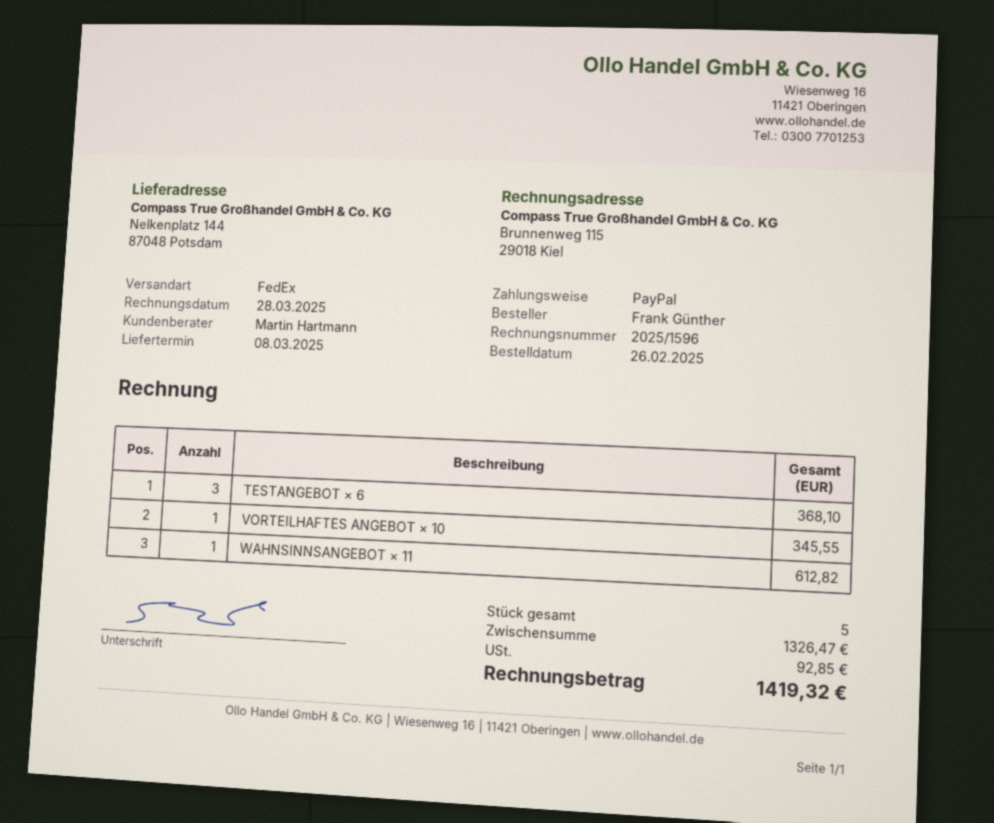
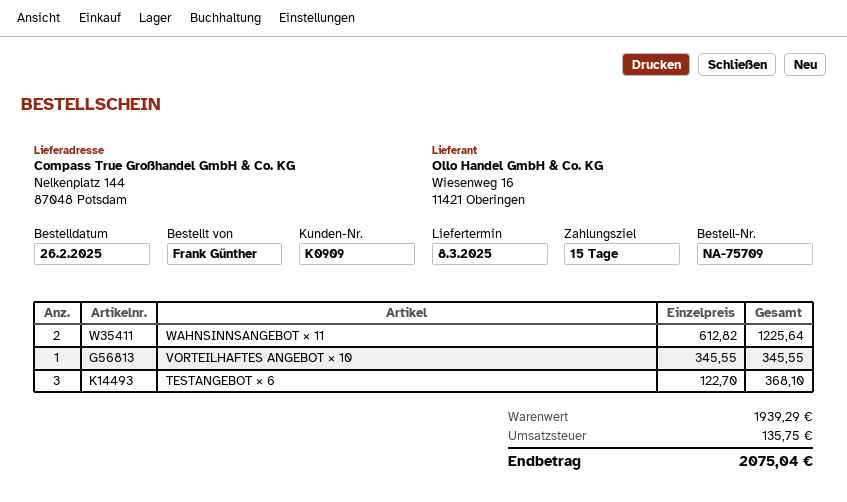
WAHNSINNSANGEBOT × 11: 1 for 612.82 -> 2 for 1225.64
subtotal: 1326.47 -> 1939.29
tax: 92.85 -> 135.75
total: 1419.32 -> 2075.04

